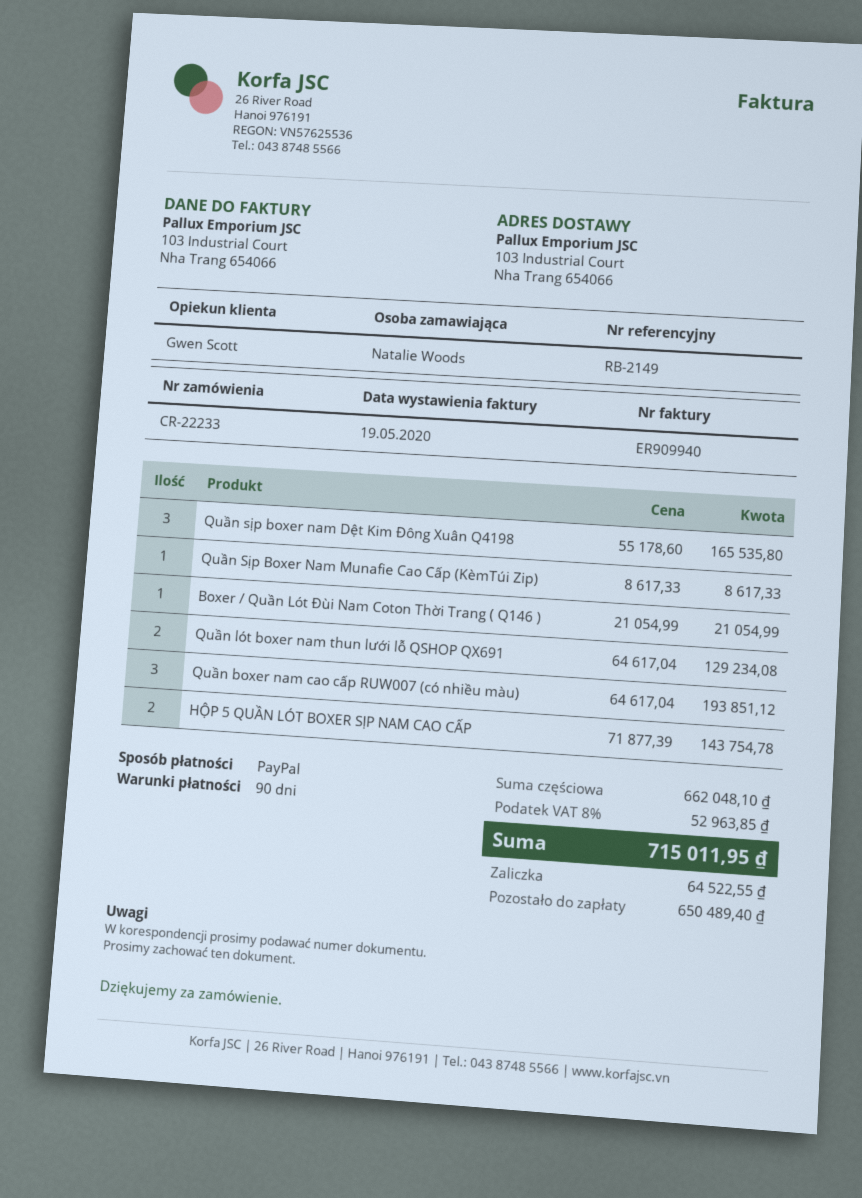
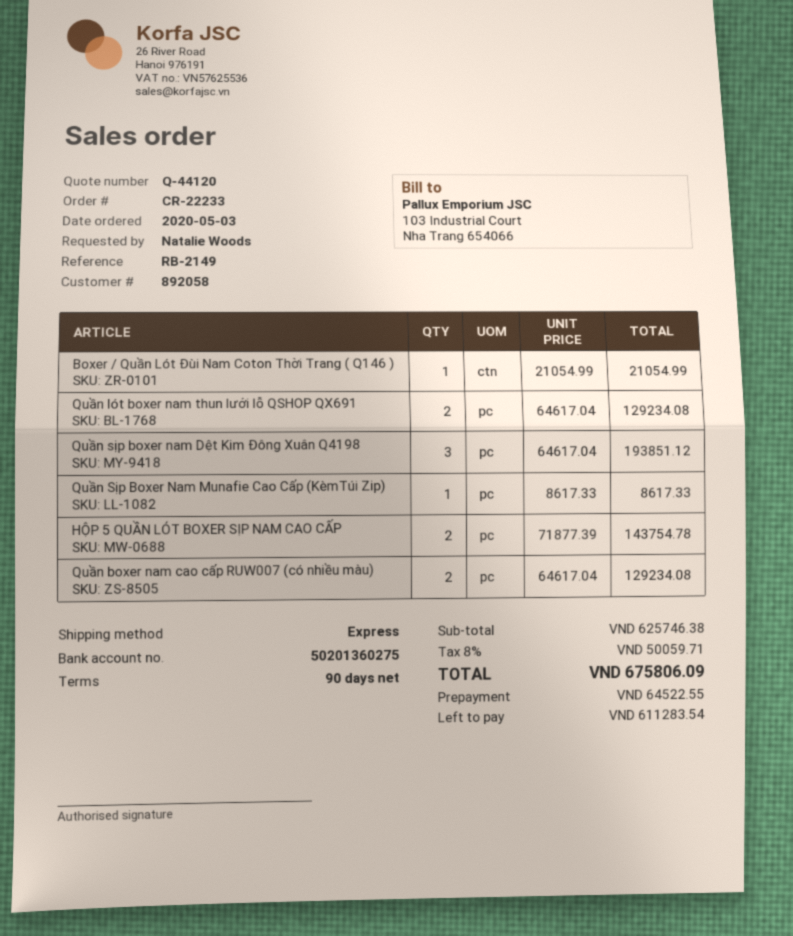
Quần sịp boxer nam Dệt Kim Đông Xuân Q4198: 3 x 55178.60 = 165535.80 -> 3 x 64617.04 = 193851.12
Quần boxer nam cao cấp RUW007 (có nhiều màu): 3 x 64617.04 = 193851.12 -> 2 x 64617.04 = 129234.08
subtotal: 662048.10 -> 625746.38
tax: 8% = 52963.85 -> 8% = 50059.71
total: 715011.95 -> 675806.09
balance: 650489.40 -> 611283.54

